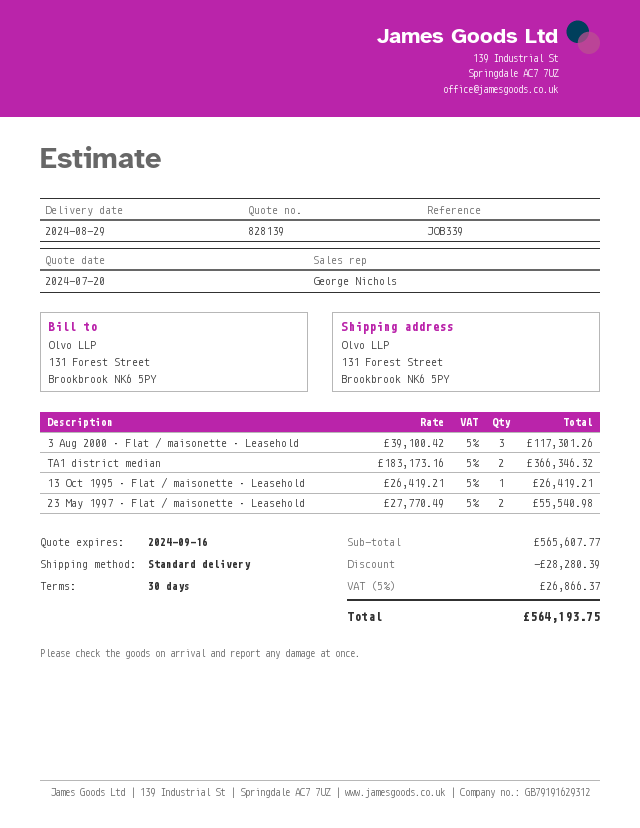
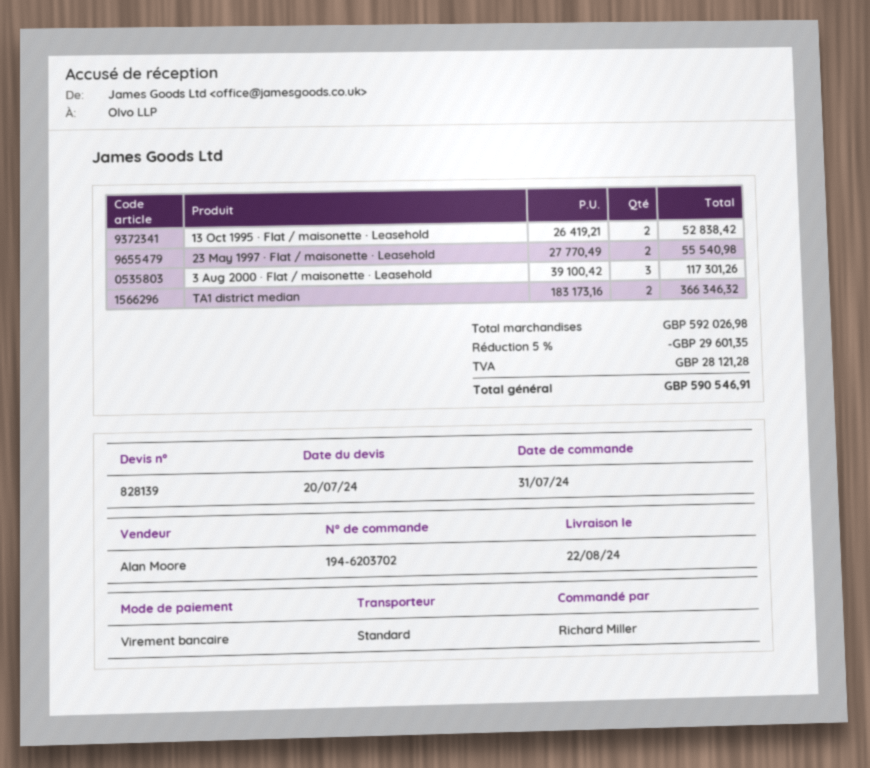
delivery date: 2024-08-29 -> 2024-08-22
sales rep: George Nichols -> Alan Moore
13 Oct 1995 · Flat / maisonette · Leasehold: 1 x 26419.21 = 26419.21 -> 2 x 26419.21 = 52838.42
subtotal: 565607.77 -> 592026.98
discount: 28280.39 -> 29601.35
tax: 26866.37 -> 28121.28
total: 564193.75 -> 590546.91

